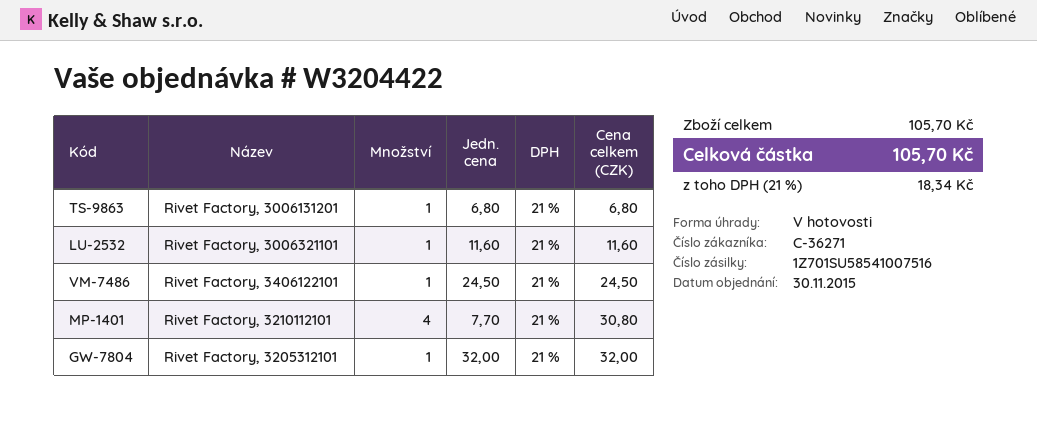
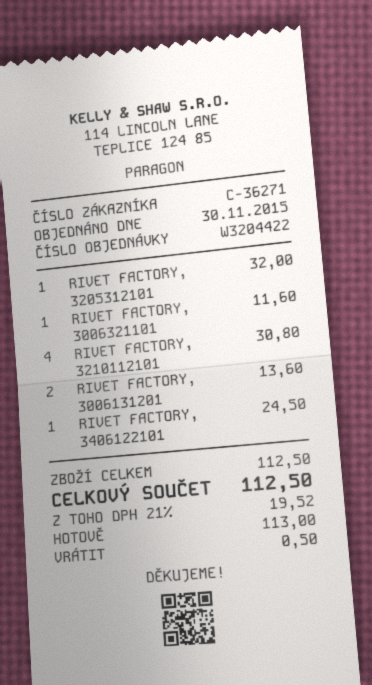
Rivet Factory, 3006131201: 1 for 6.80 -> 2 for 13.60
subtotal: 105.70 -> 112.50
tax: 21% = 18.34 -> 21% = 19.52
total: 105.70 -> 112.50

